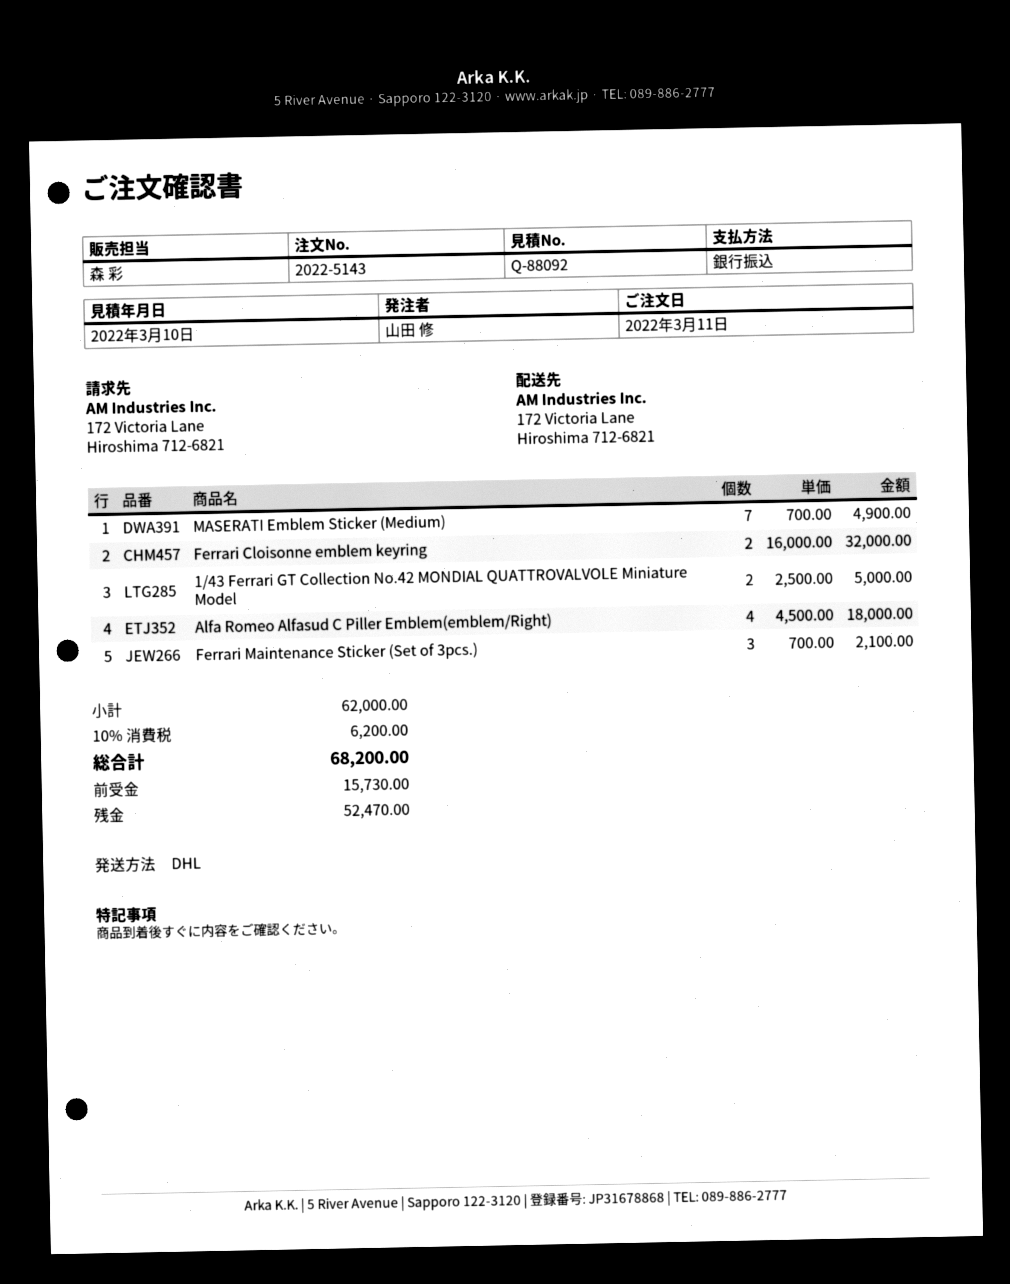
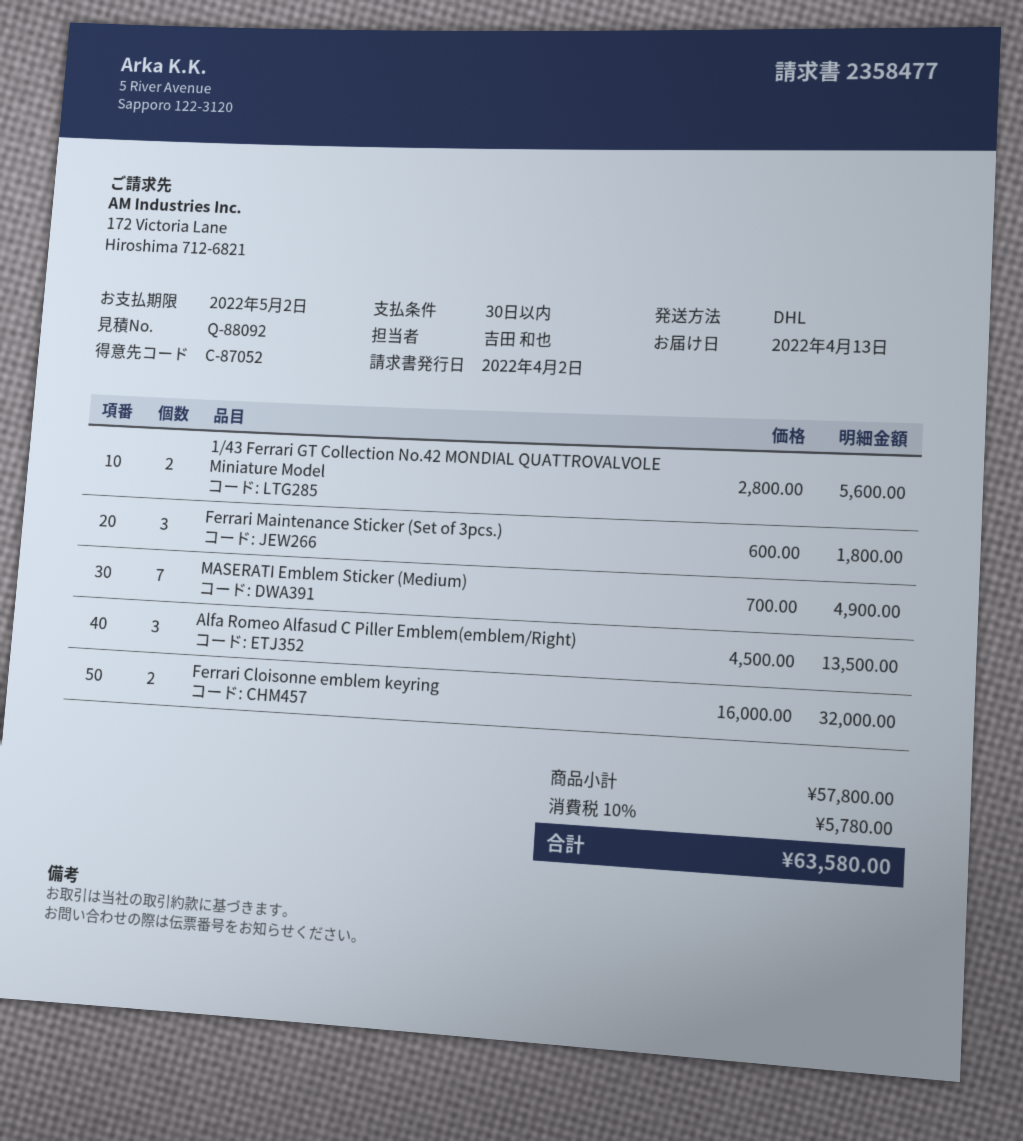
sales rep: 森 彩 -> 吉田 和也
1/43 Ferrari GT Collection No.42 MONDIAL QUATTROVALVOLE Miniature Model: 2 x 2500.00 = 5000.00 -> 2 x 2800.00 = 5600.00
Alfa Romeo Alfasud C Piller Emblem(emblem/Right): 4 x 4500.00 = 18000.00 -> 3 x 4500.00 = 13500.00
Ferrari Maintenance Sticker (Set of 3pcs.): 3 x 700.00 = 2100.00 -> 3 x 600.00 = 1800.00
subtotal: 62000.00 -> 57800.00
tax: 10% = 6200.00 -> 10% = 5780.00
total: 68200.00 -> 63580.00

